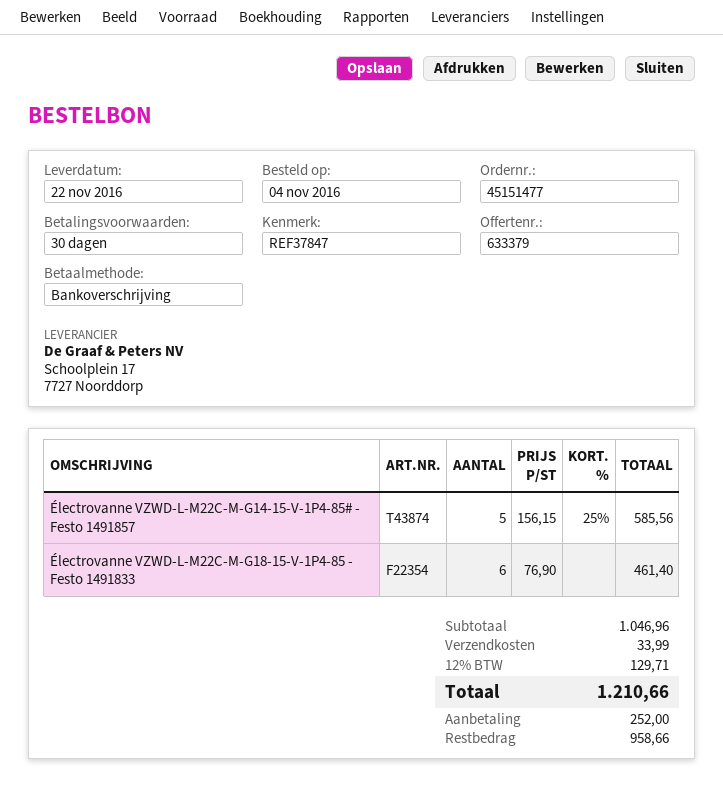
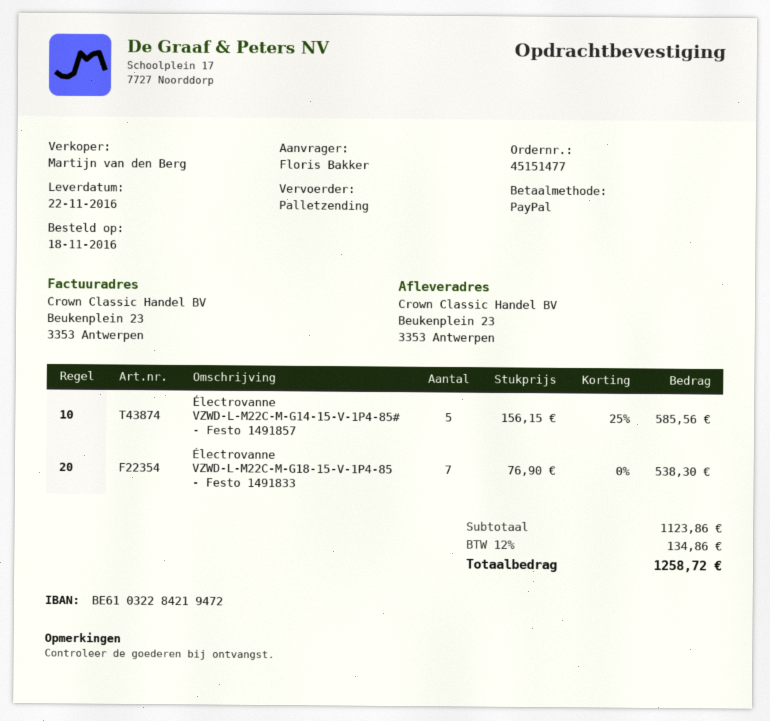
order date: 2016-11-04 -> 2016-11-18
payment method: bank transfer -> PayPal
Électrovanne VZWD-L-M22C-M-G18-15-V-1P4-85 - Festo 1491833: 6 x 76.90 = 461.40 -> 7 x 76.90 = 538.30
subtotal: 1046.96 -> 1123.86
shipping: 33.99 -> none
tax: 12% = 129.71 -> 12% = 134.86
total: 1210.66 -> 1258.72

